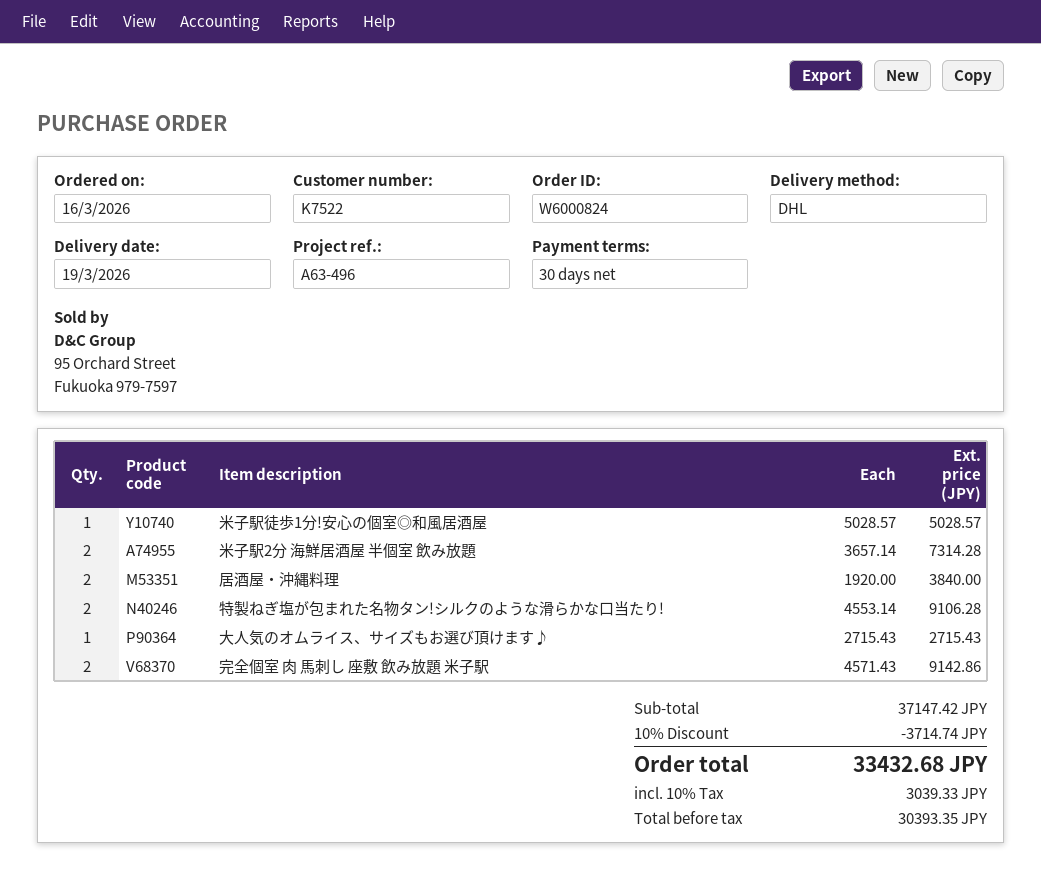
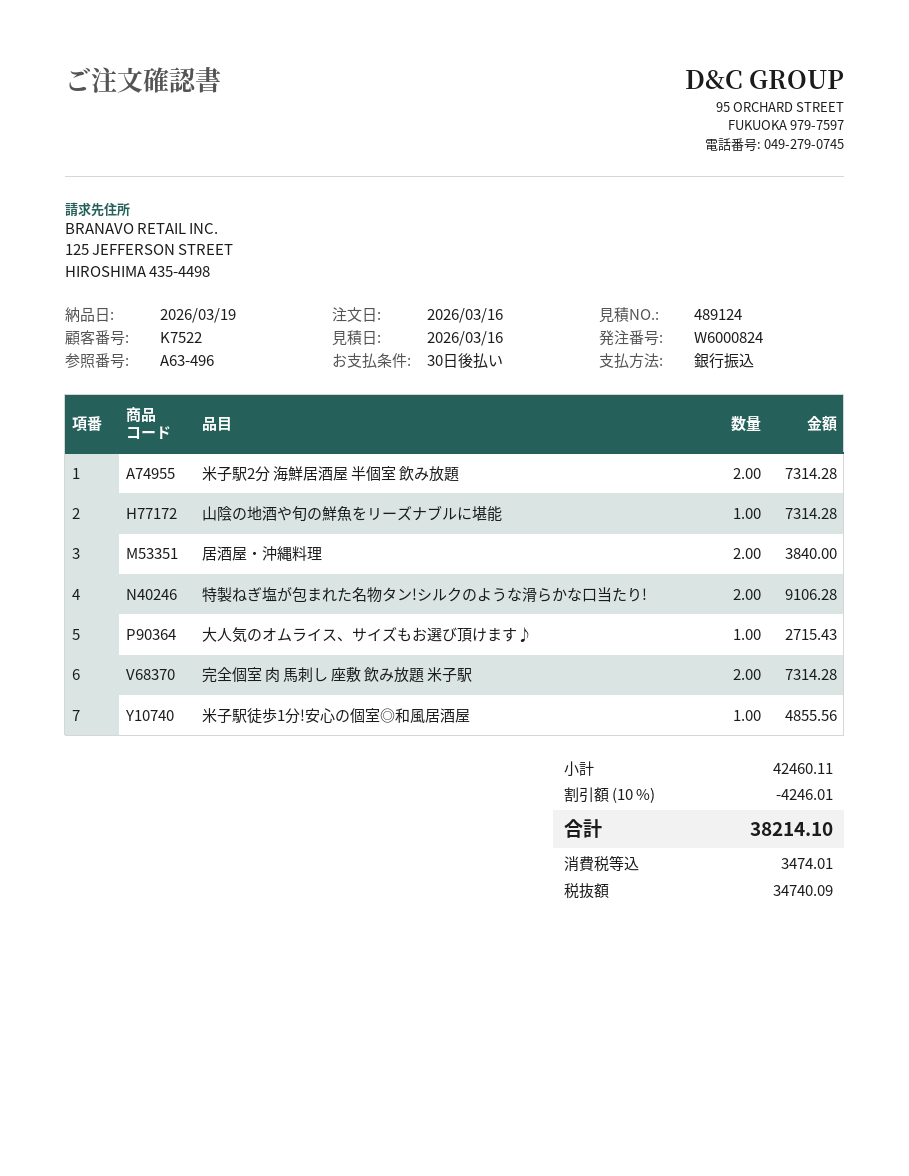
米子駅徒歩1分!安心の個室◎和風居酒屋: 1 for 5028.57 -> 1 for 4855.56
完全個室 肉 馬刺し 座敷 飲み放題 米子駅: 2 for 9142.86 -> 2 for 7314.28
山陰の地酒や旬の鮮魚をリーズナブルに堪能: none -> 1 for 7314.28
subtotal: 37147.42 -> 42460.11
discount: 10% = 3714.74 -> 10% = 4246.01
net: 30393.35 -> 34740.09
tax: 3039.33 -> 3474.01
total: 33432.68 -> 38214.10

